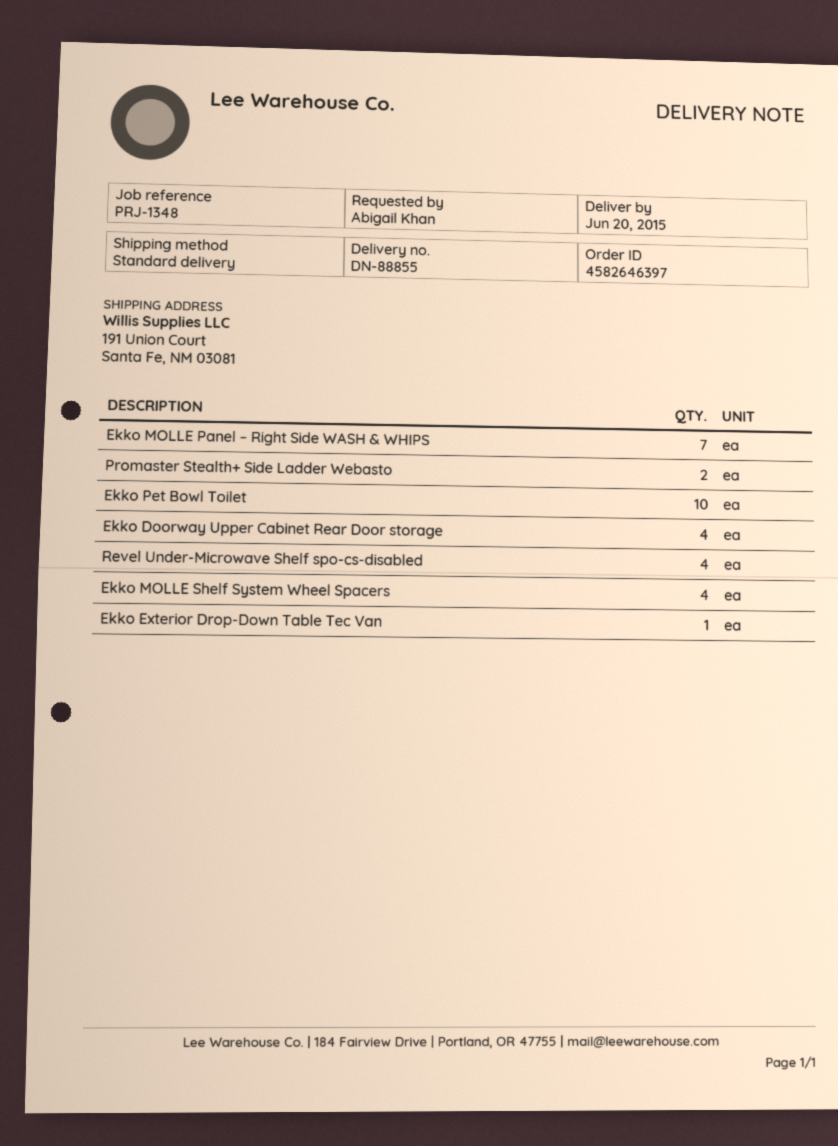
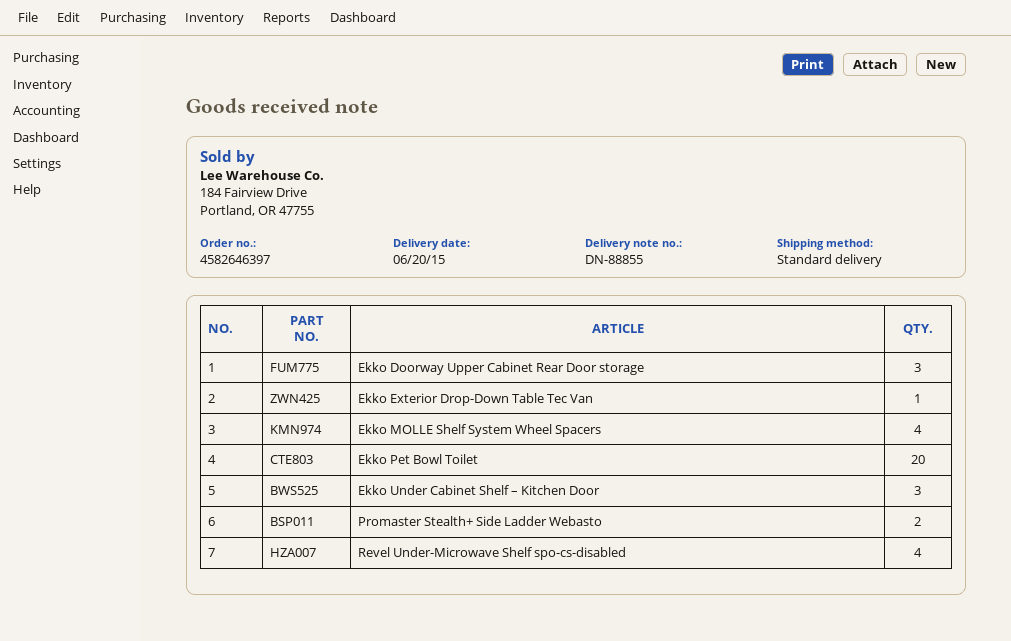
Ekko MOLLE Panel – Right Side WASH & WHIPS: 7 -> none
Ekko Pet Bowl Toilet: 10 -> 20
Ekko Doorway Upper Cabinet Rear Door storage: 4 -> 3
Ekko Under Cabinet Shelf – Kitchen Door: none -> 3

